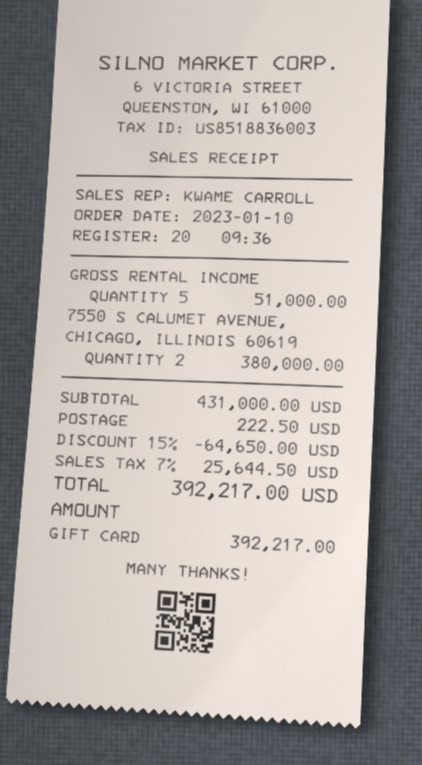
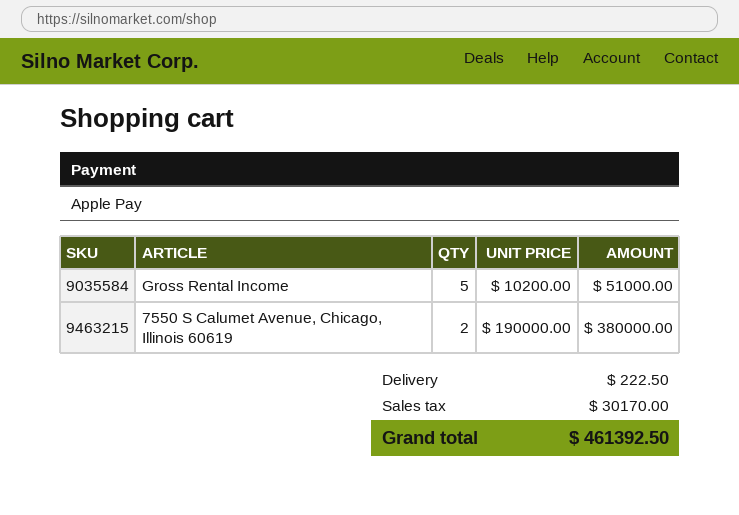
payment method: gift card -> Apple Pay
discount: 15% = 64650.00 -> none
tax: 25644.50 -> 30170.00
total: 392217.00 -> 461392.50

